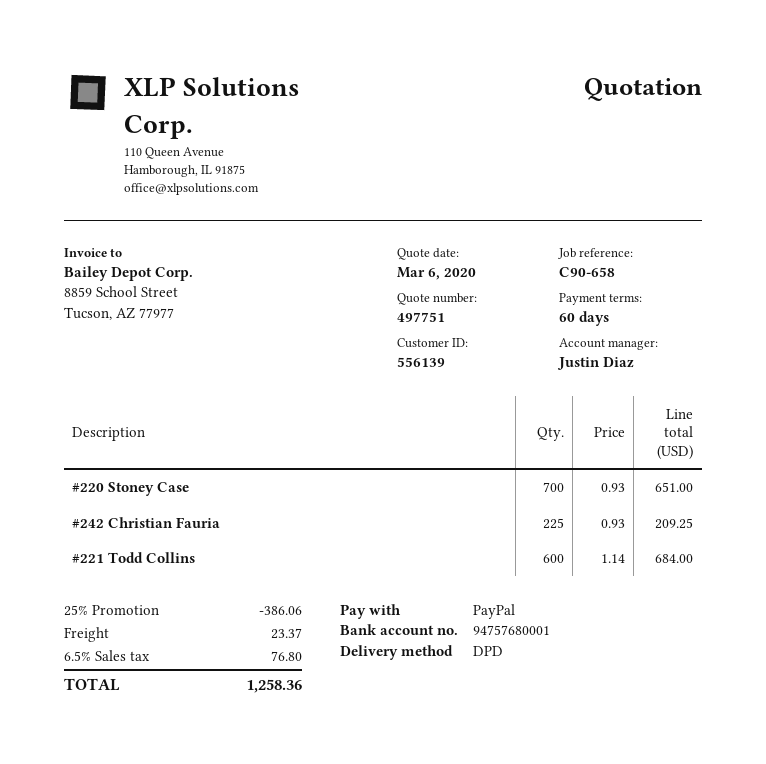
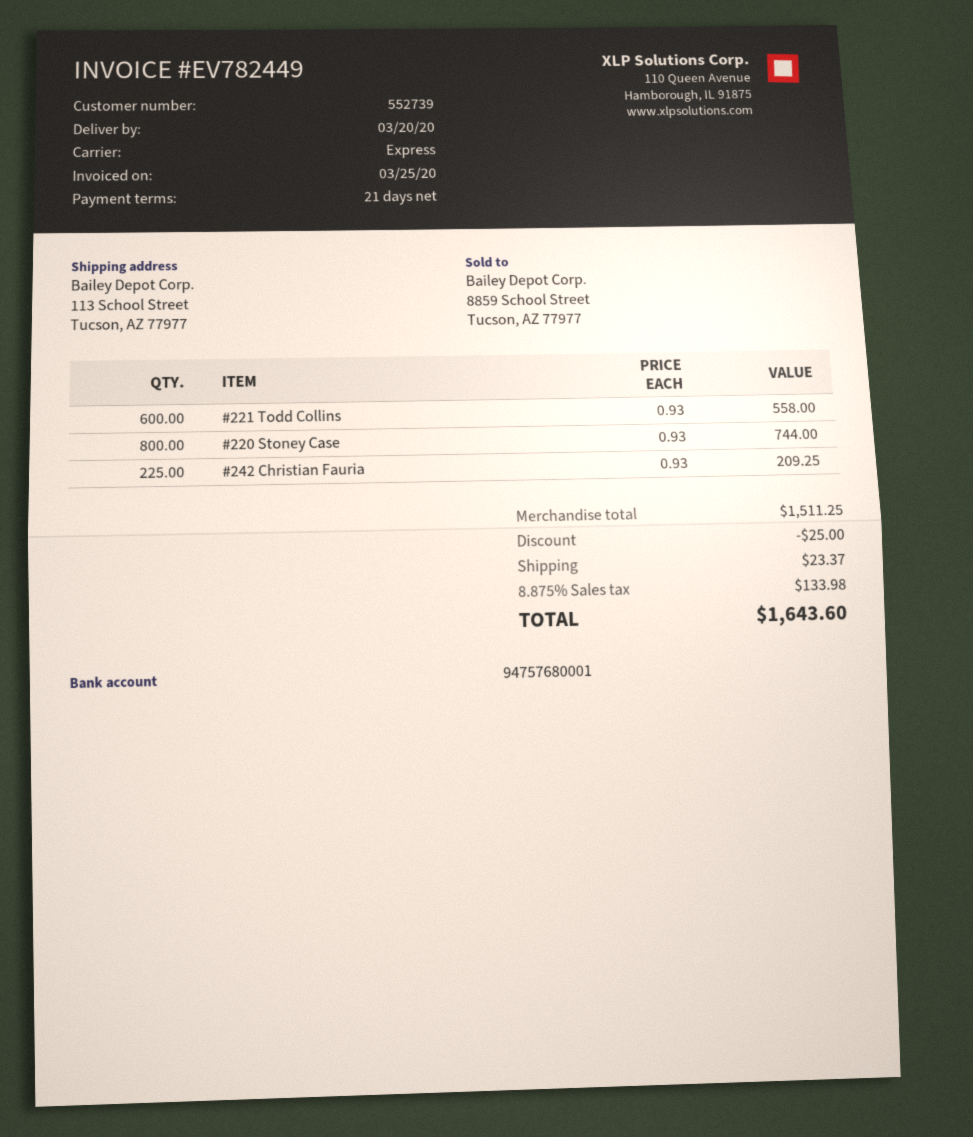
payment terms: 60 days -> 21 days
customer number: 556139 -> 552739
shipping method: DPD -> express
#220 Stoney Case: 700 x 0.93 = 651.00 -> 800 x 0.93 = 744.00
#221 Todd Collins: 600 x 1.14 = 684.00 -> 600 x 0.93 = 558.00
discount: 386.06 -> 25.00
tax: 6.5% = 76.80 -> 8.875% = 133.98
total: 1258.36 -> 1643.60

